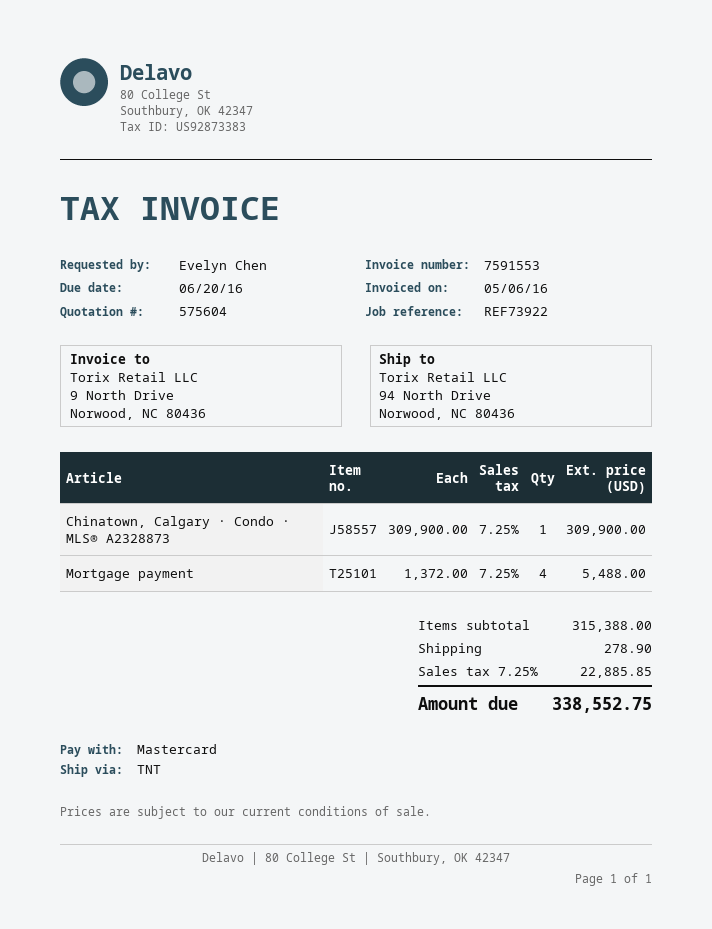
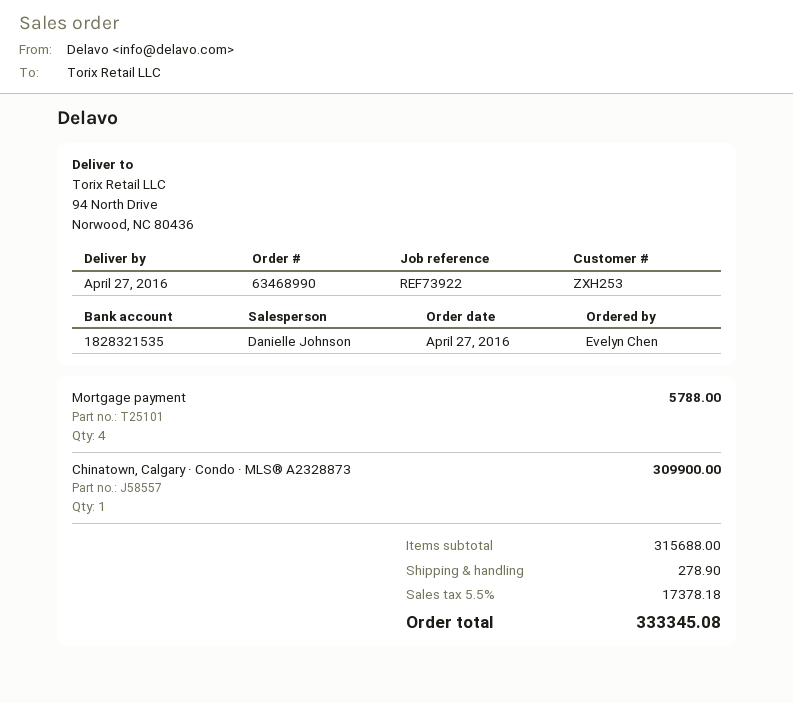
Mortgage payment: 4 for 5488.00 -> 4 for 5788.00
subtotal: 315388.00 -> 315688.00
tax: 7.25% = 22885.85 -> 5.5% = 17378.18
total: 338552.75 -> 333345.08

